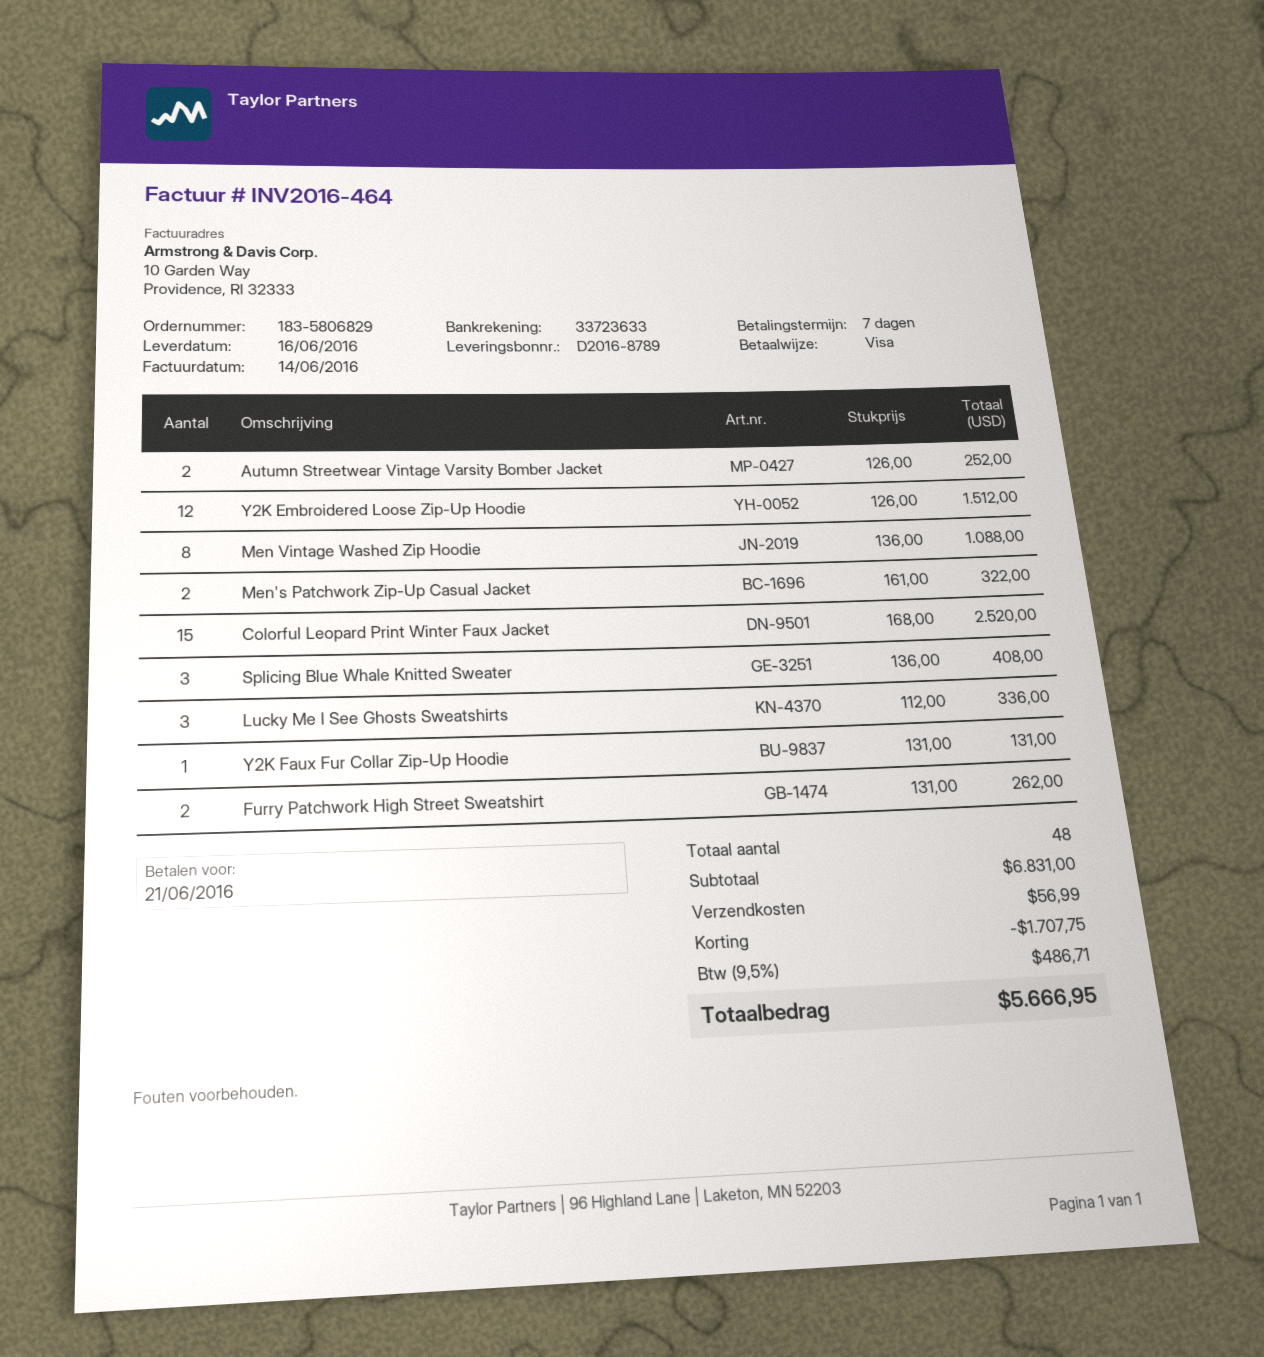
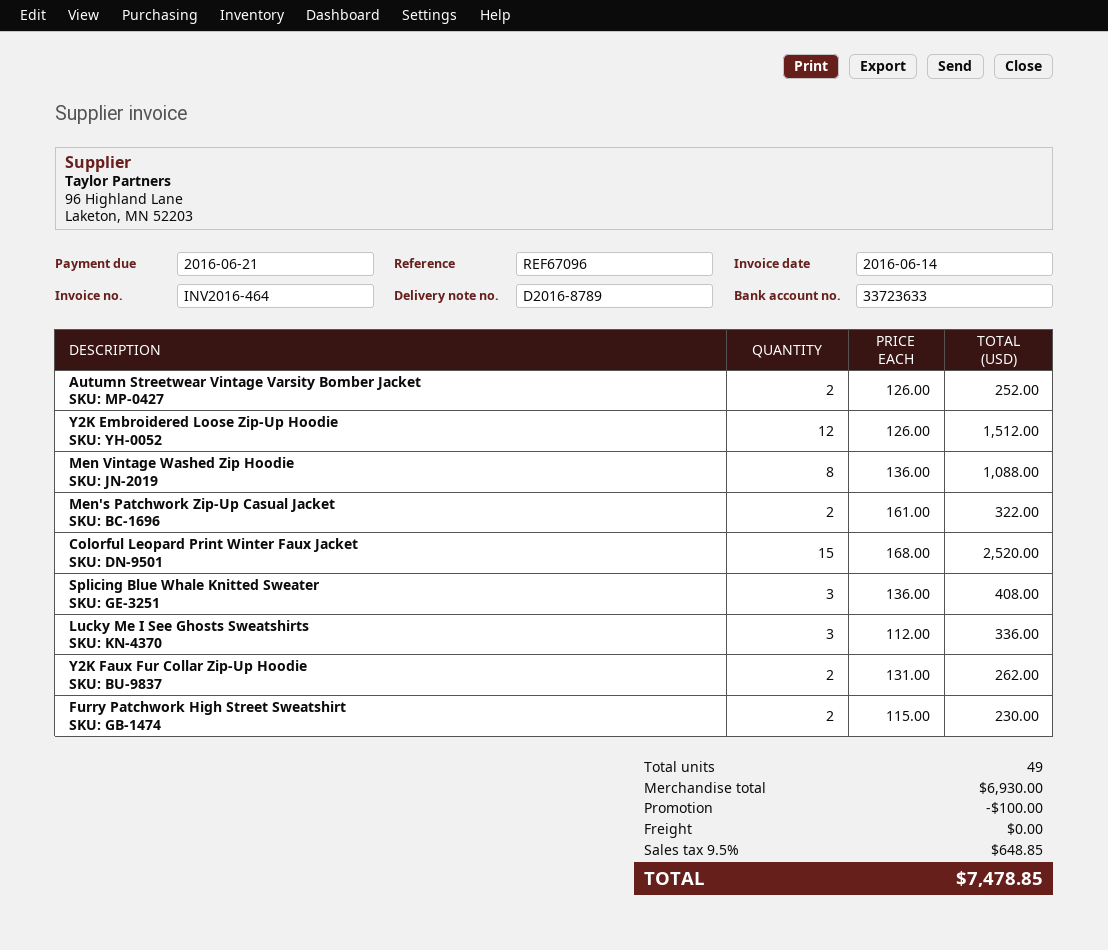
Y2K Faux Fur Collar Zip-Up Hoodie: 1 x 131.00 = 131.00 -> 2 x 131.00 = 262.00
Furry Patchwork High Street Sweatshirt: 2 x 131.00 = 262.00 -> 2 x 115.00 = 230.00
total quantity: 48 -> 49
subtotal: 6831.00 -> 6930.00
discount: 1707.75 -> 100.00
shipping: 56.99 -> 0.00
tax: 9.5% = 486.71 -> 9.5% = 648.85
total: 5666.95 -> 7478.85

